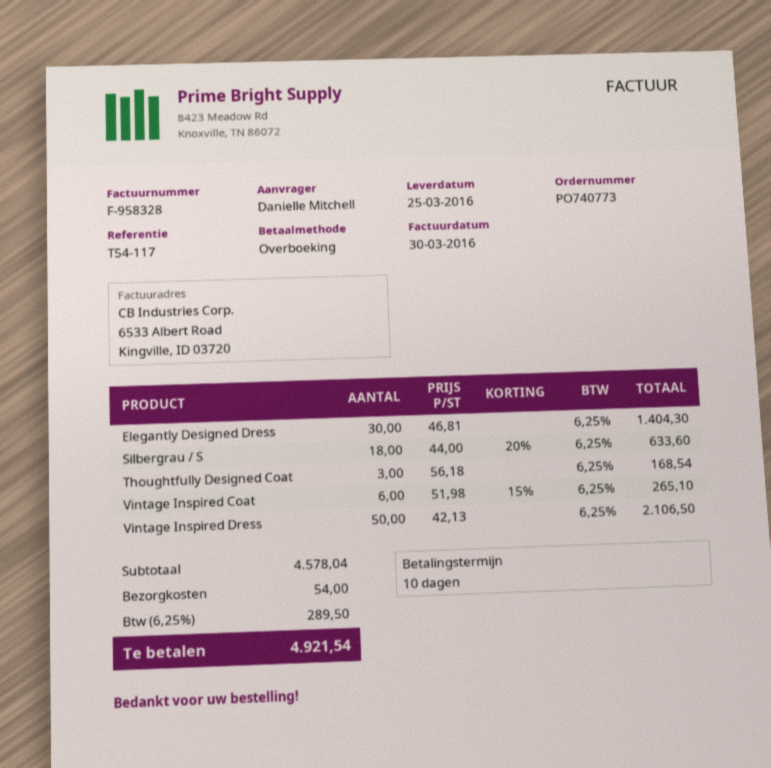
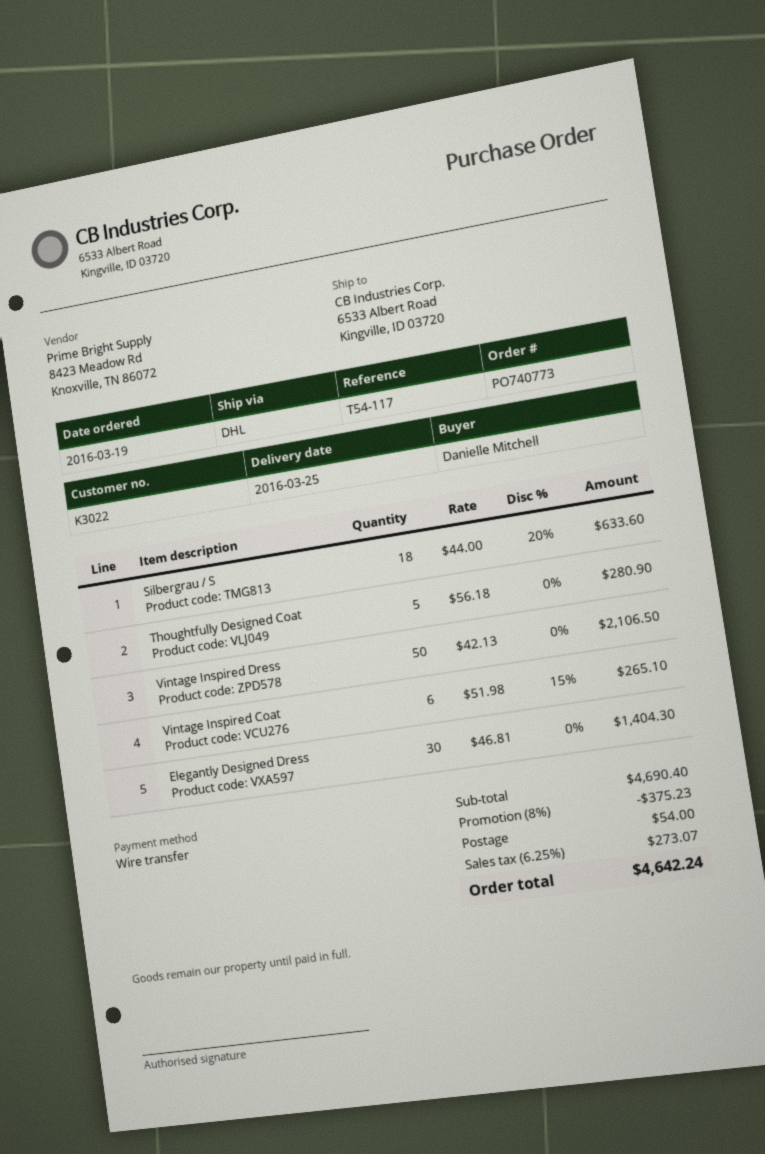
Thoughtfully Designed Coat: 3 x 56.18 = 168.54 -> 5 x 56.18 = 280.90
subtotal: 4578.04 -> 4690.40
discount: none -> 8% = 375.23
tax: 6.25% = 289.50 -> 6.25% = 273.07
total: 4921.54 -> 4642.24

